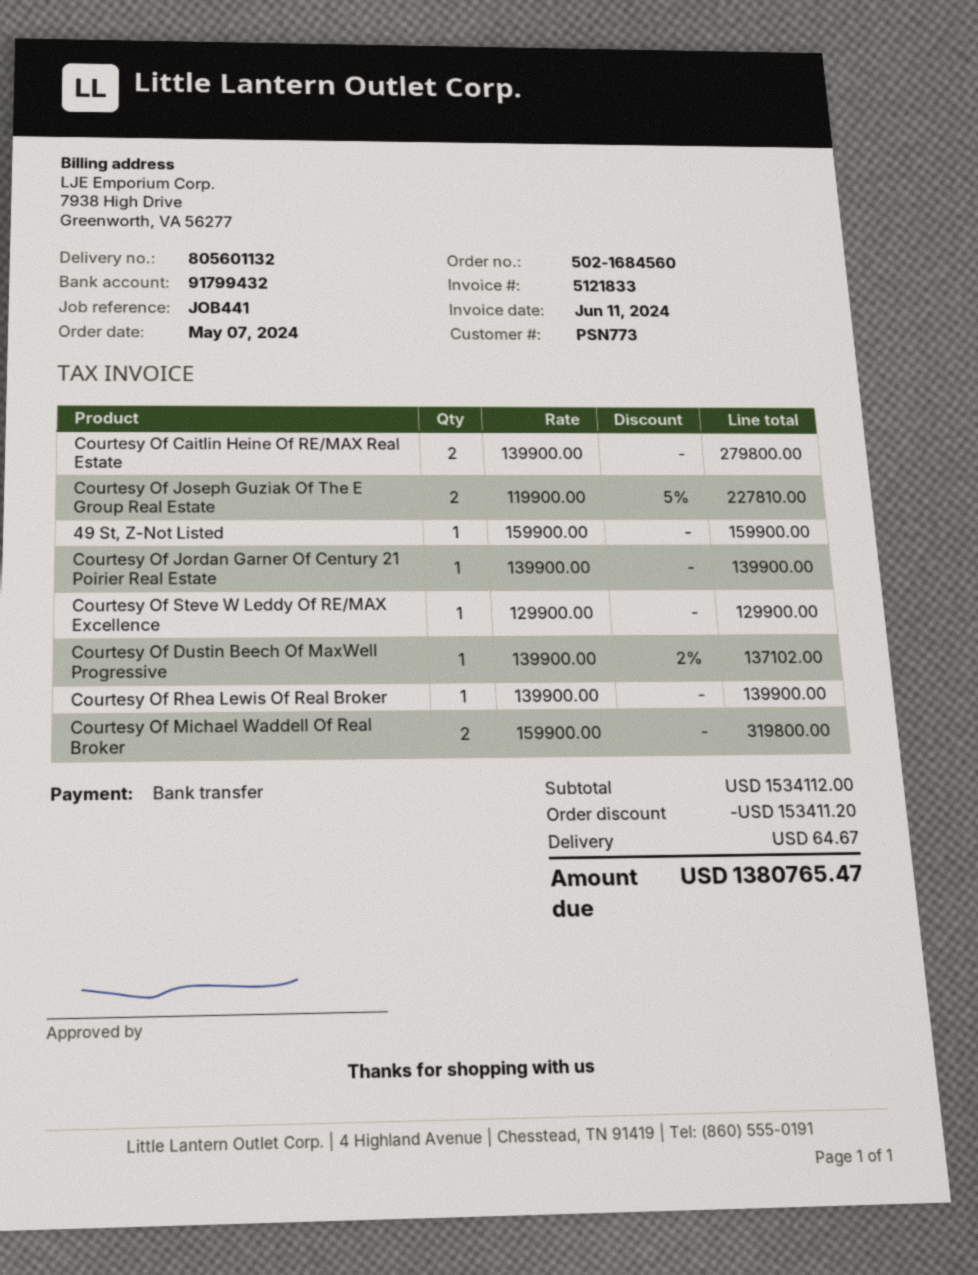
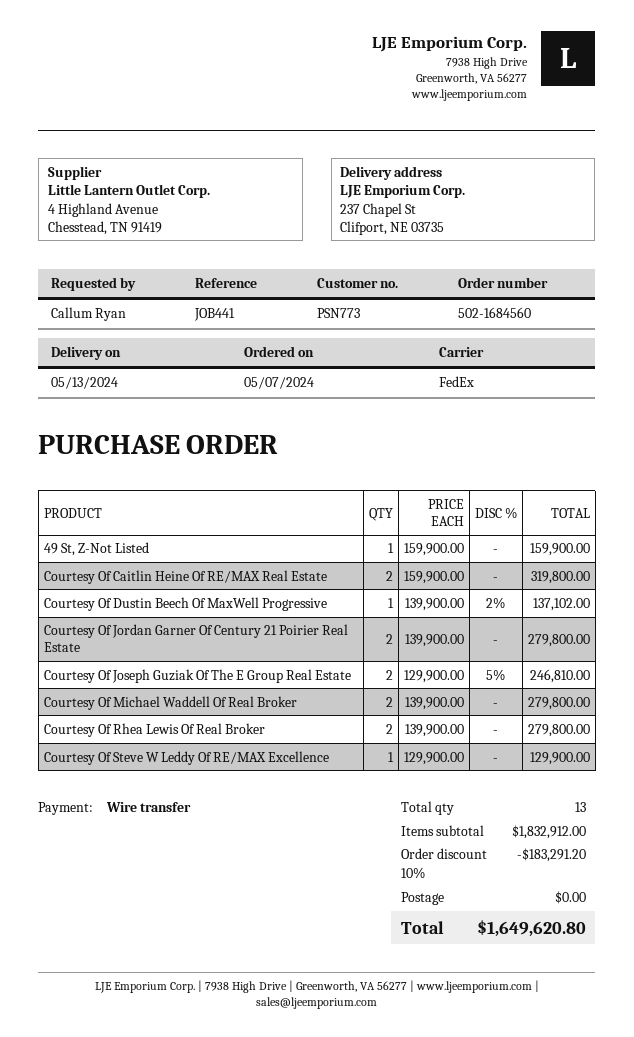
Courtesy Of Caitlin Heine Of RE/MAX Real Estate: 2 x 139900.00 = 279800.00 -> 2 x 159900.00 = 319800.00
Courtesy Of Joseph Guziak Of The E Group Real Estate: 2 x 119900.00 - 5% = 227810.00 -> 2 x 129900.00 - 5% = 246810.00
Courtesy Of Jordan Garner Of Century 21 Poirier Real Estate: 1 x 139900.00 = 139900.00 -> 2 x 139900.00 = 279800.00
Courtesy Of Rhea Lewis Of Real Broker: 1 x 139900.00 = 139900.00 -> 2 x 139900.00 = 279800.00
Courtesy Of Michael Waddell Of Real Broker: 2 x 159900.00 = 319800.00 -> 2 x 139900.00 = 279800.00
subtotal: 1534112.00 -> 1832912.00
discount: 153411.20 -> 183291.20
shipping: 64.67 -> 0.00
total: 1380765.47 -> 1649620.80

